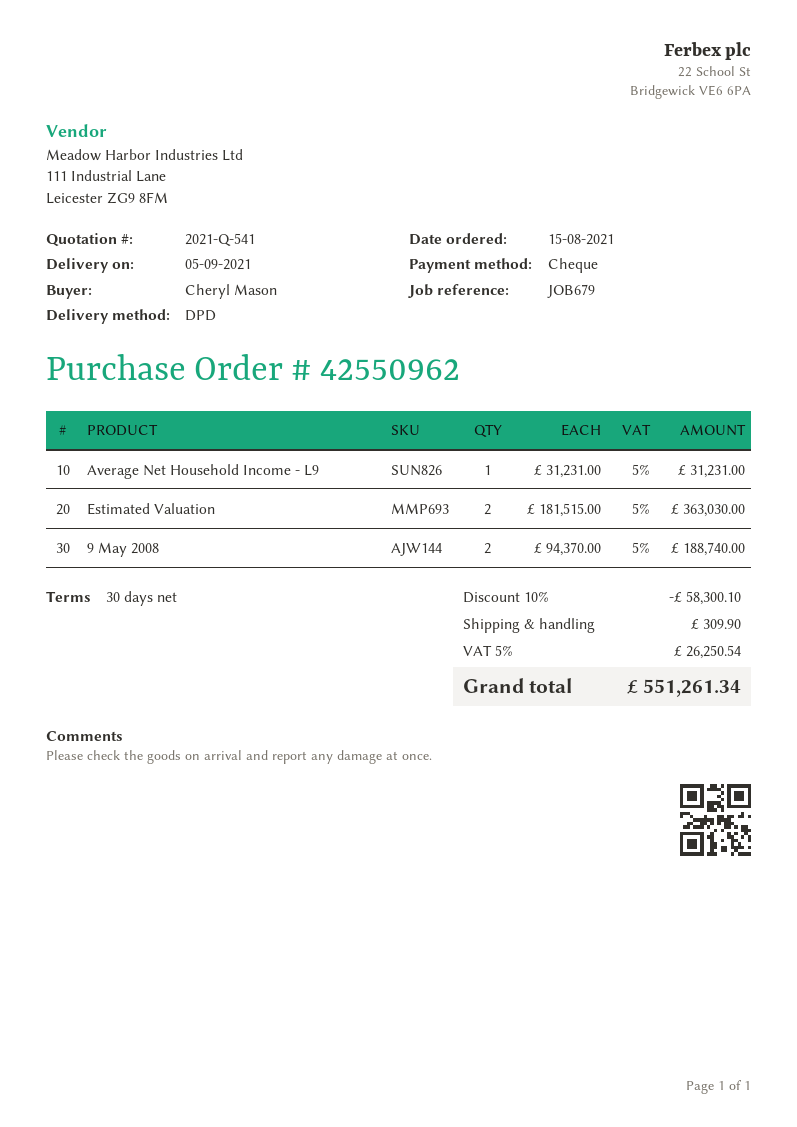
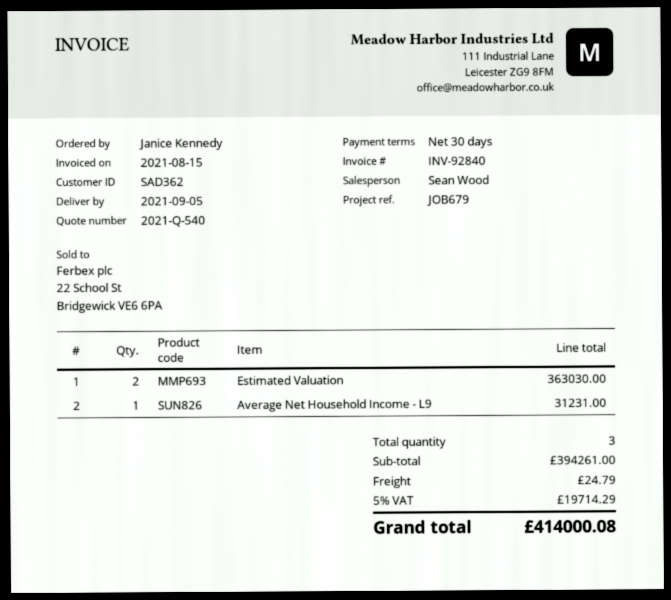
quote number: 2021-Q-541 -> 2021-Q-540
ordered by: Cheryl Mason -> Janice Kennedy
9 May 2008: 2 for 188740.00 -> none
discount: 10% = 58300.10 -> none
shipping: 309.90 -> 24.79
tax: 5% = 26250.54 -> 5% = 19714.29
total: 551261.34 -> 414000.08

